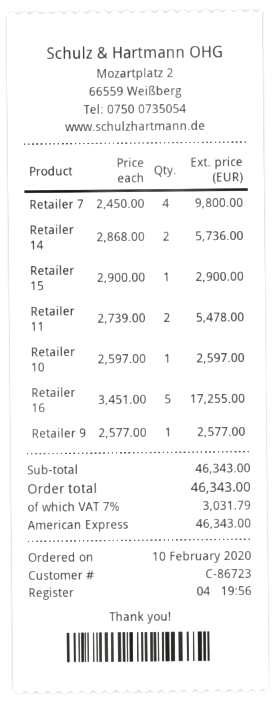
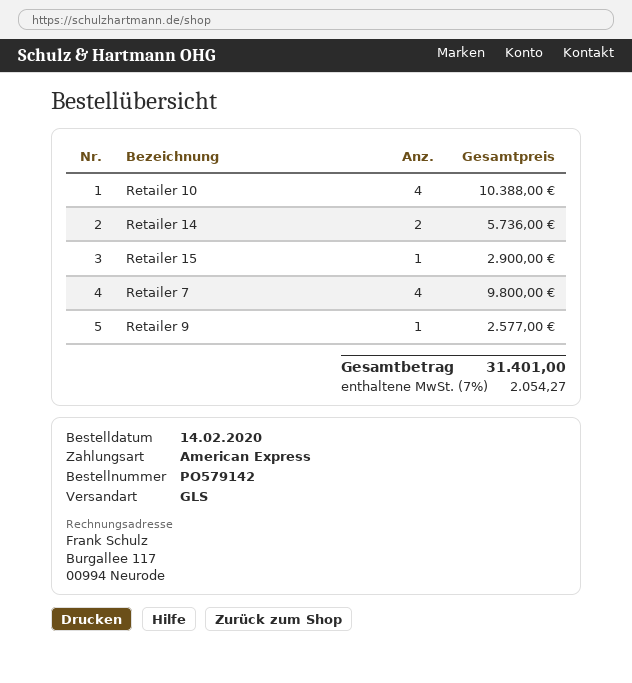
order date: 2020-02-10 -> 2020-02-14
Retailer 11: 2 for 5478.00 -> none
Retailer 10: 1 for 2597.00 -> 4 for 10388.00
Retailer 16: 5 for 17255.00 -> none
tax: 7% = 3031.79 -> 7% = 2054.27
total: 46343.00 -> 31401.00

